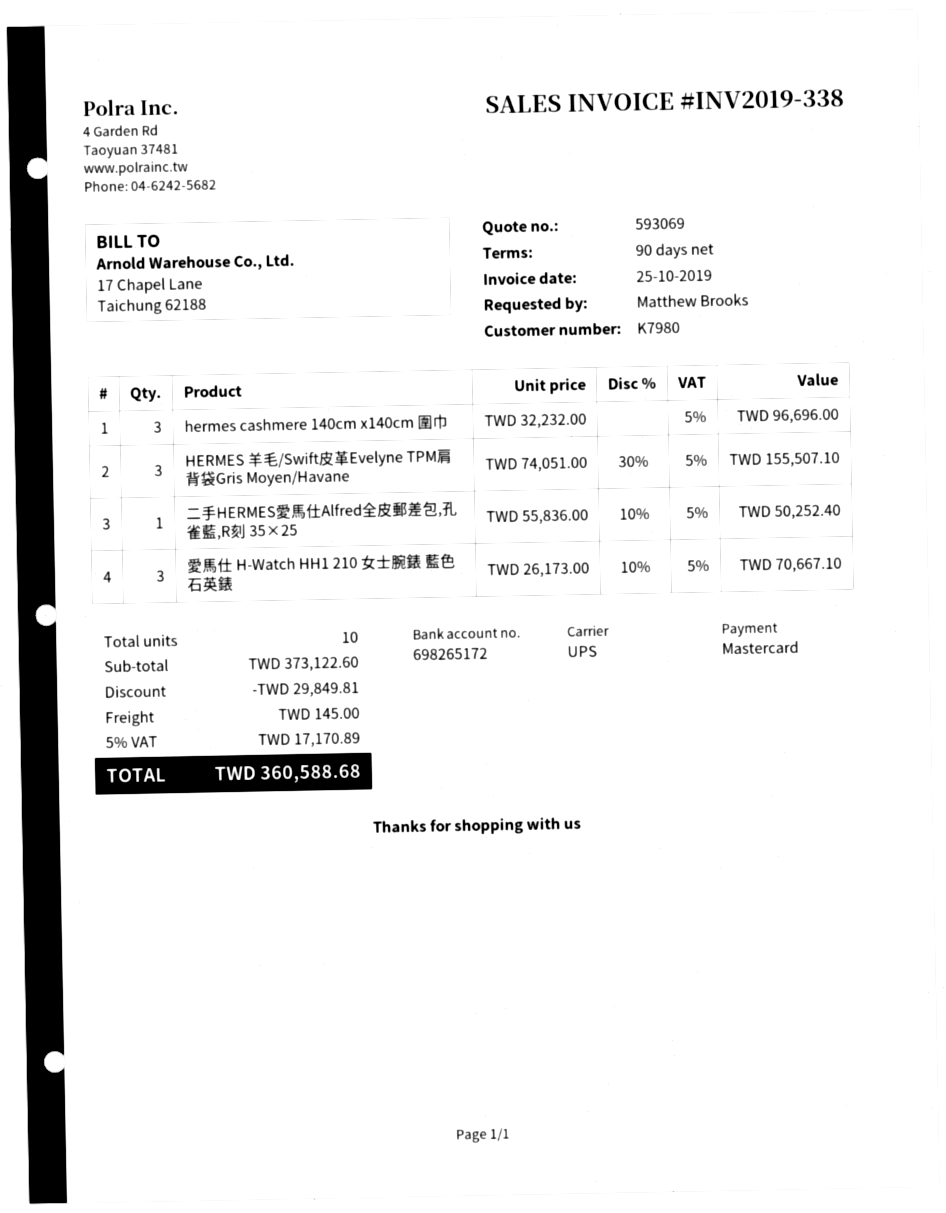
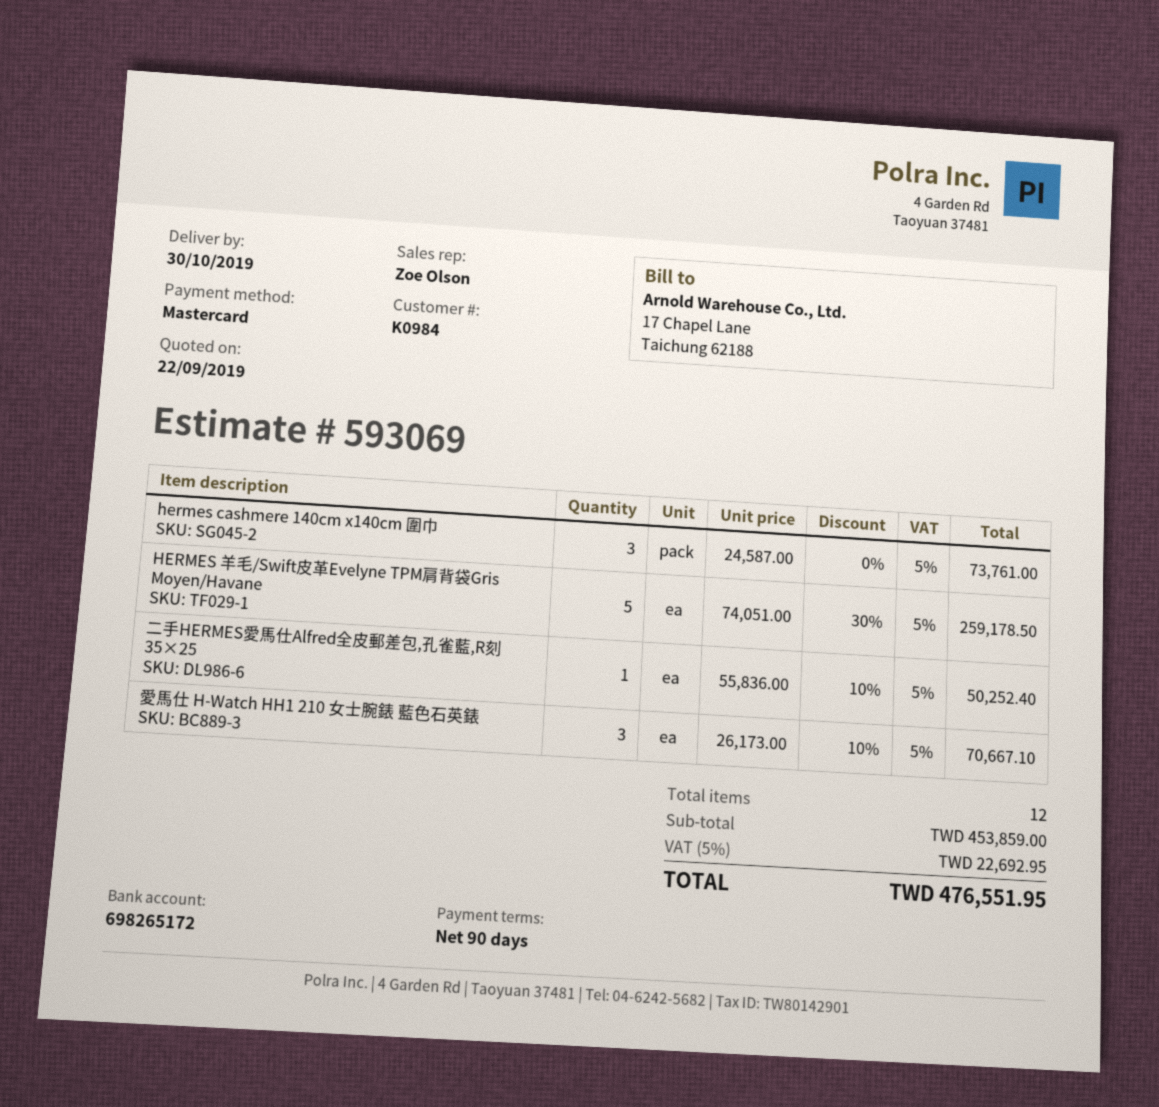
customer number: K7980 -> K0984
hermes cashmere 140cm x140cm 圍巾: 3 x 32232.00 = 96696.00 -> 3 x 24587.00 = 73761.00
HERMES 羊毛/Swift皮革Evelyne TPM肩背袋Gris Moyen/Havane: 3 x 74051.00 - 30% = 155507.10 -> 5 x 74051.00 - 30% = 259178.50
total quantity: 10 -> 12
subtotal: 373122.60 -> 453859.00
discount: 29849.81 -> none
shipping: 145.00 -> none
tax: 5% = 17170.89 -> 5% = 22692.95
total: 360588.68 -> 476551.95

